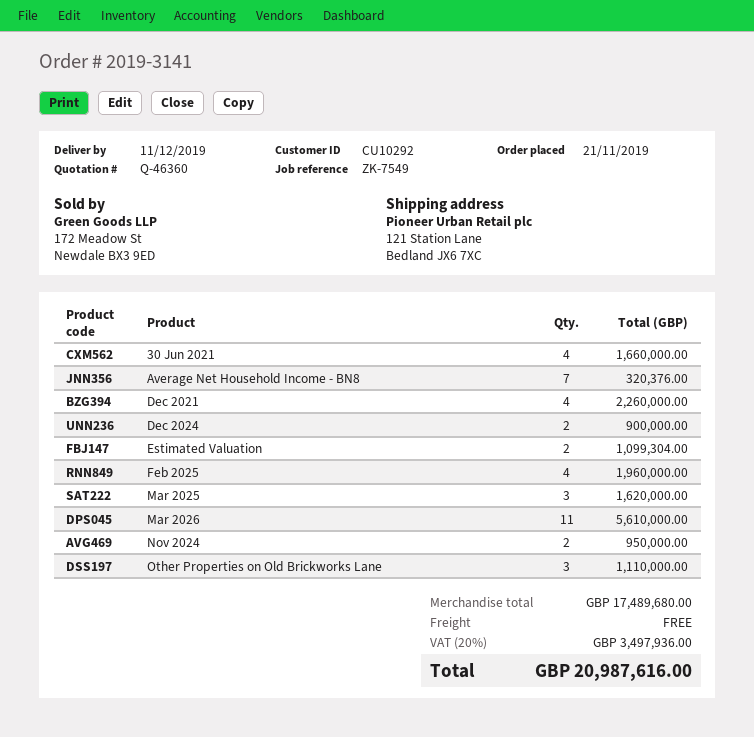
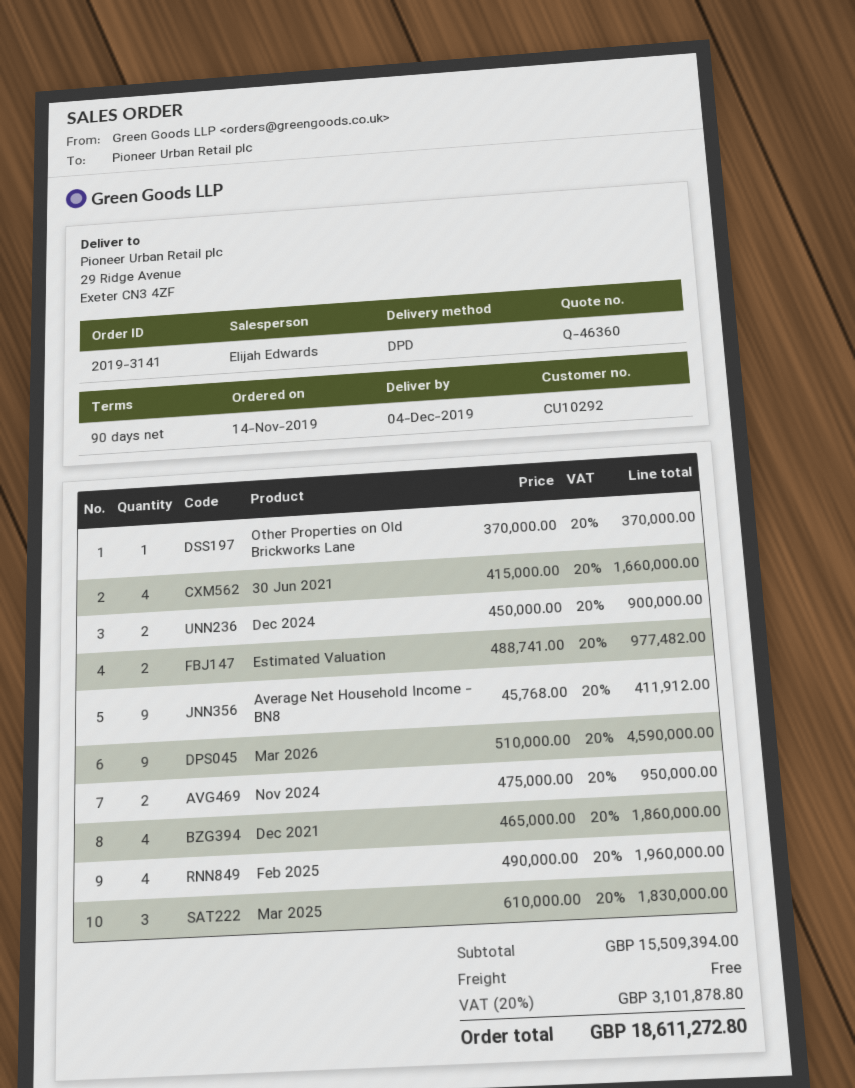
order date: 2019-11-21 -> 2019-11-14
delivery date: 2019-12-11 -> 2019-12-04
ship to: 121 Station Lane, Bedland JX6 7XC -> 29 Ridge Avenue, Exeter CN3 4ZF
Average Net Household Income - BN8: 7 for 320376.00 -> 9 for 411912.00
Dec 2021: 4 for 2260000.00 -> 4 for 1860000.00
Estimated Valuation: 2 for 1099304.00 -> 2 for 977482.00
Mar 2025: 3 for 1620000.00 -> 3 for 1830000.00
Mar 2026: 11 for 5610000.00 -> 9 for 4590000.00
Other Properties on Old Brickworks Lane: 3 for 1110000.00 -> 1 for 370000.00
subtotal: 17489680.00 -> 15509394.00
tax: 20% = 3497936.00 -> 20% = 3101878.80
total: 20987616.00 -> 18611272.80

